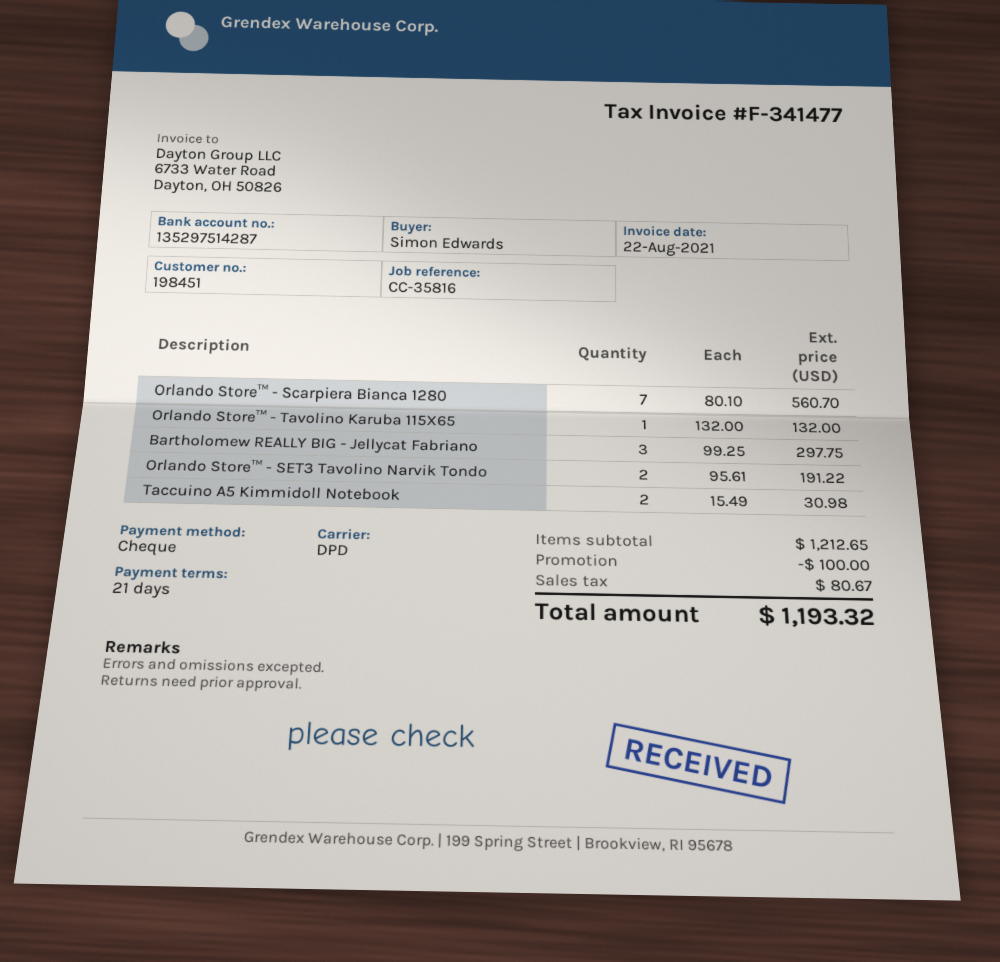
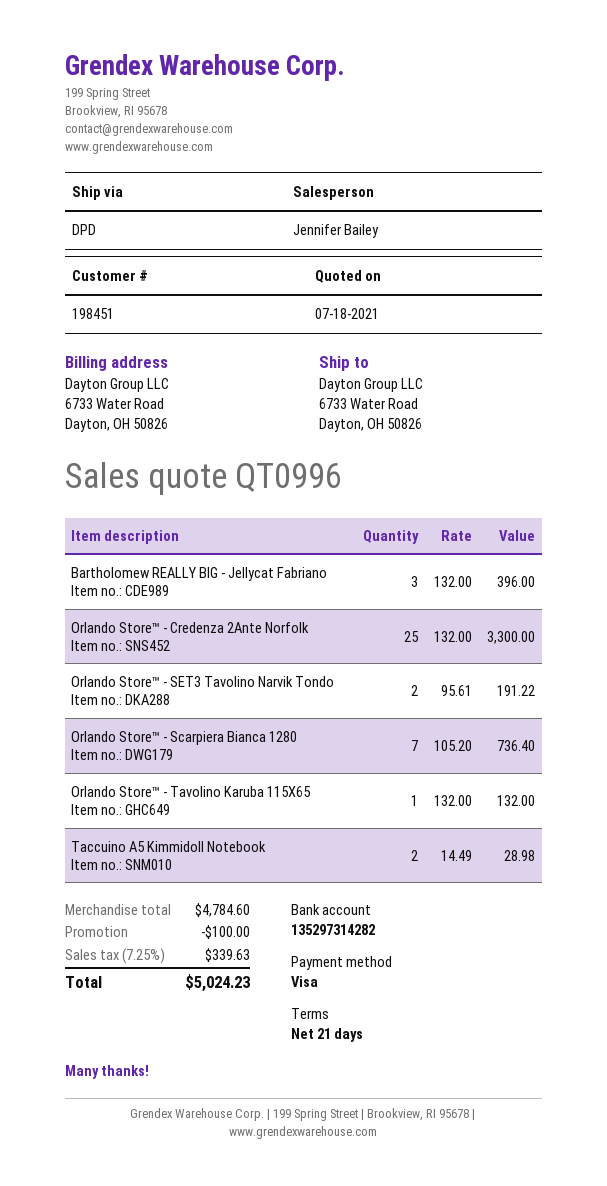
payment method: cheque -> Visa
bank account: 135297514287 -> 135297314282
Orlando Store™ - Scarpiera Bianca 1280: 7 x 80.10 = 560.70 -> 7 x 105.20 = 736.40
Bartholomew REALLY BIG - Jellycat Fabriano: 3 x 99.25 = 297.75 -> 3 x 132.00 = 396.00
Taccuino A5 Kimmidoll Notebook: 2 x 15.49 = 30.98 -> 2 x 14.49 = 28.98
Orlando Store™ - Credenza 2Ante Norfolk: none -> 25 x 132.00 = 3300.00
subtotal: 1212.65 -> 4784.60
tax: 80.67 -> 339.63
total: 1193.32 -> 5024.23

